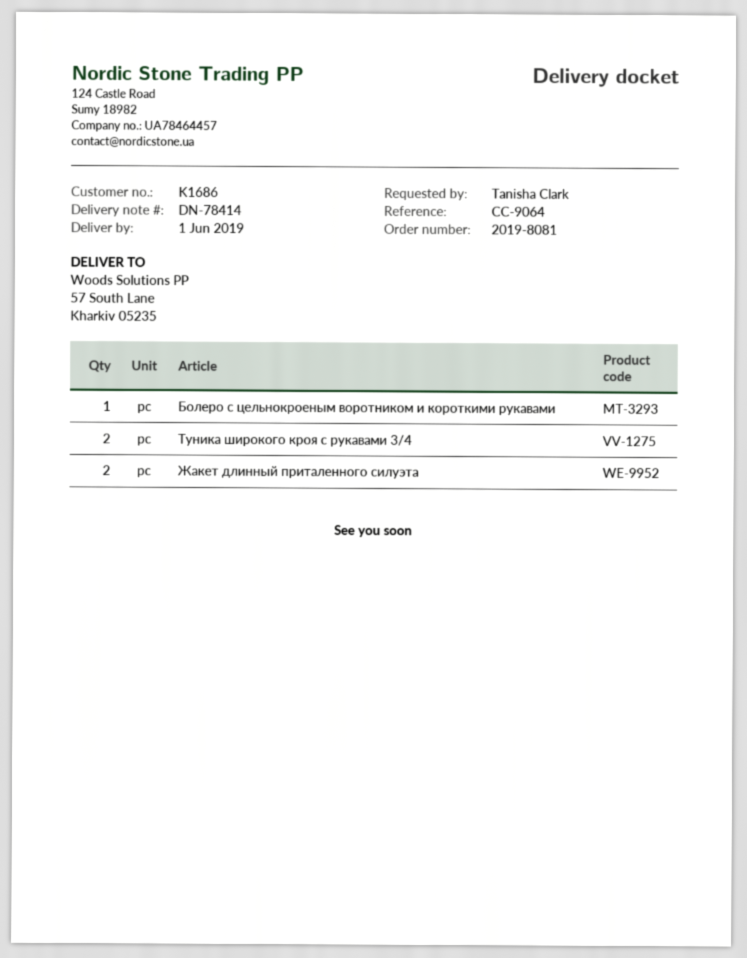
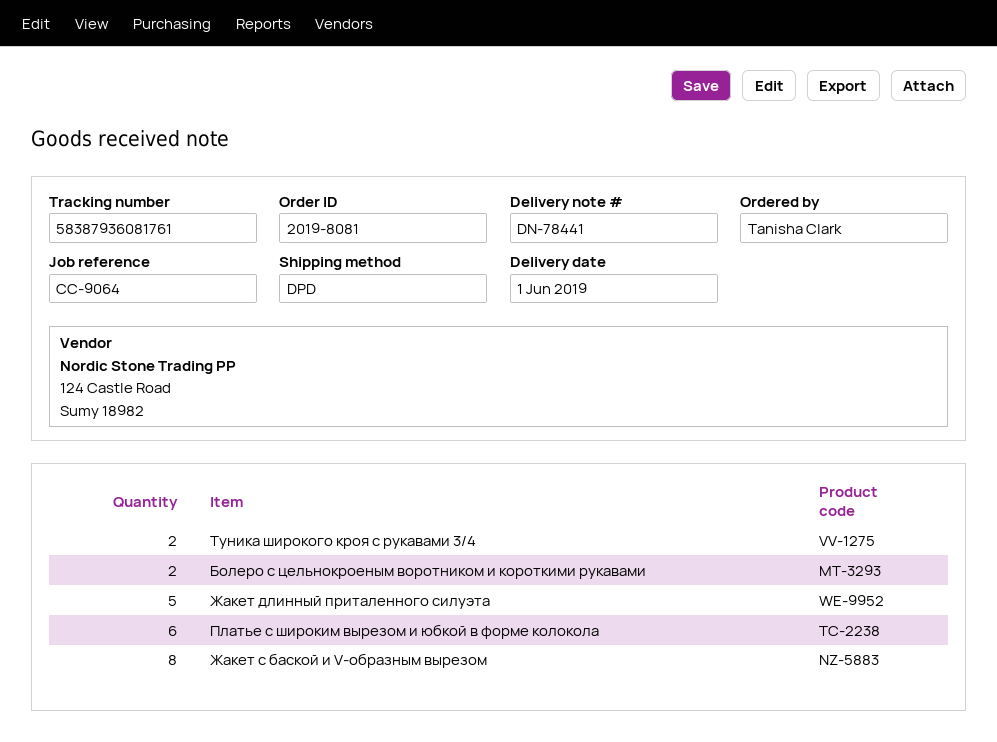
delivery note number: DN-78414 -> DN-78441
Болеро с цельнокроеным воротником и короткими рукавами: 1 -> 2
Жакет длинный приталенного силуэта: 2 -> 5
Платье с широким вырезом и юбкой в форме колокола: none -> 6
Жакет с баской и V-образным вырезом: none -> 8

